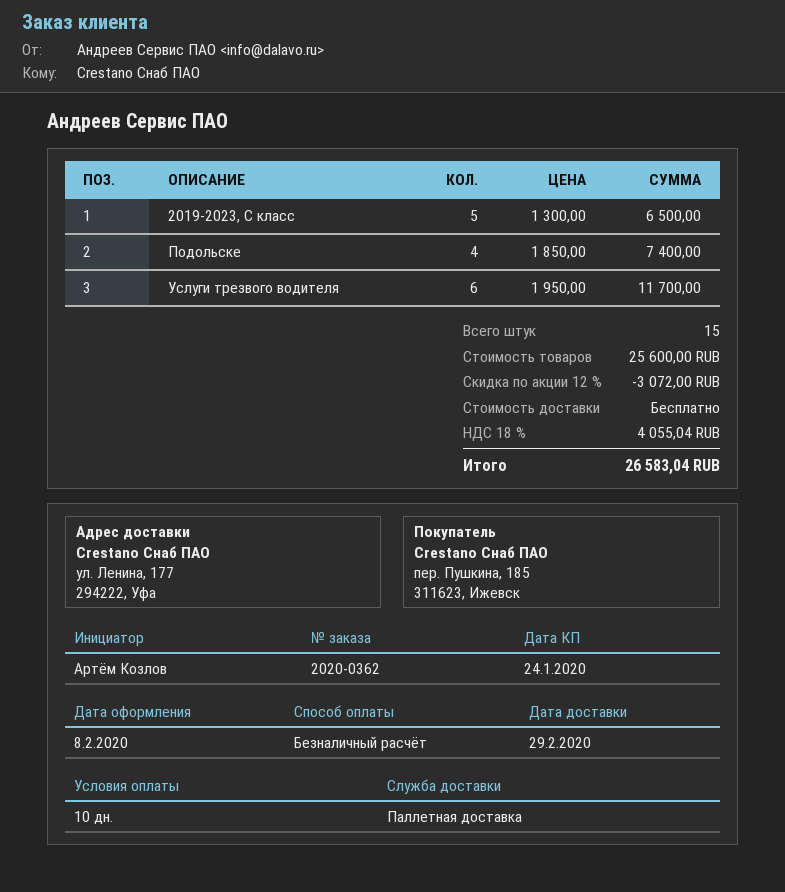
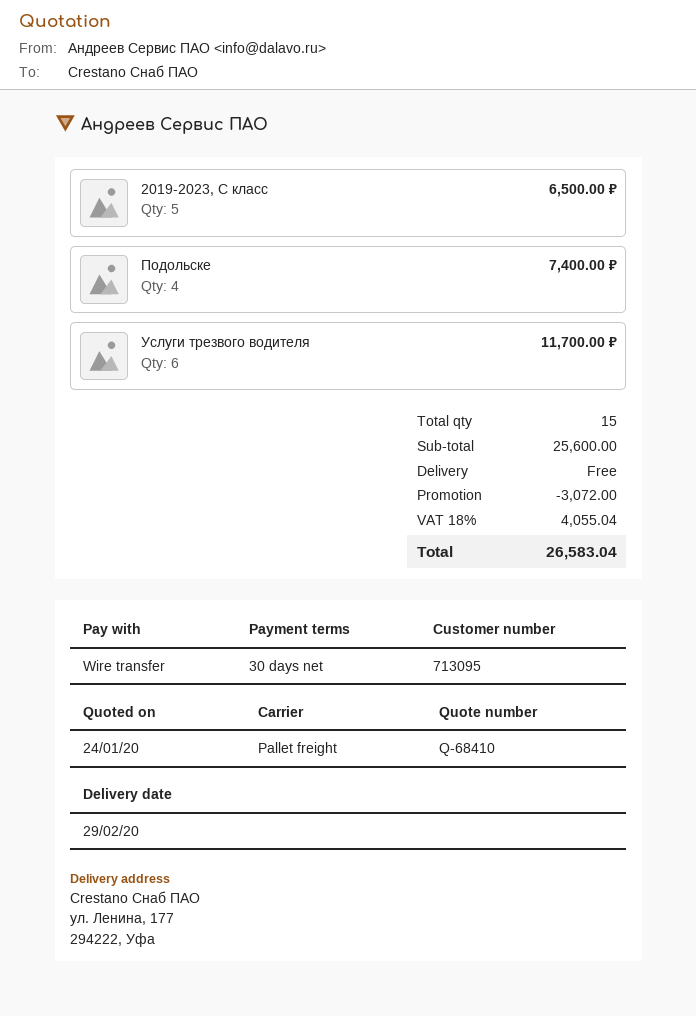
payment terms: 10 days -> 30 days

